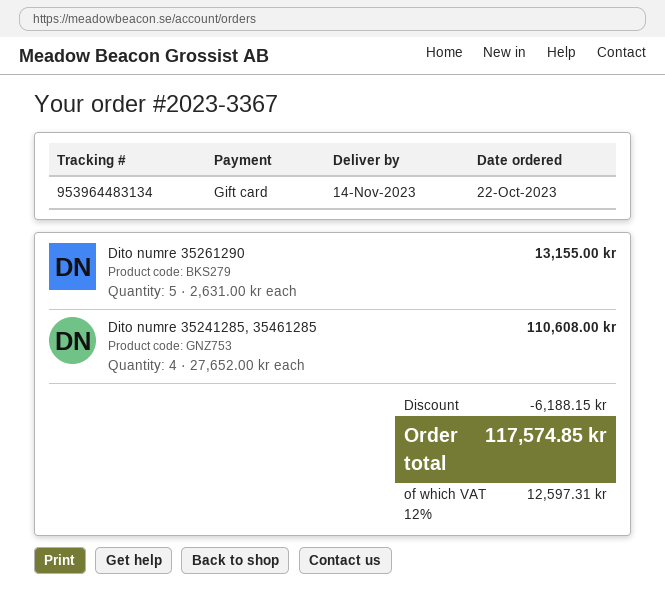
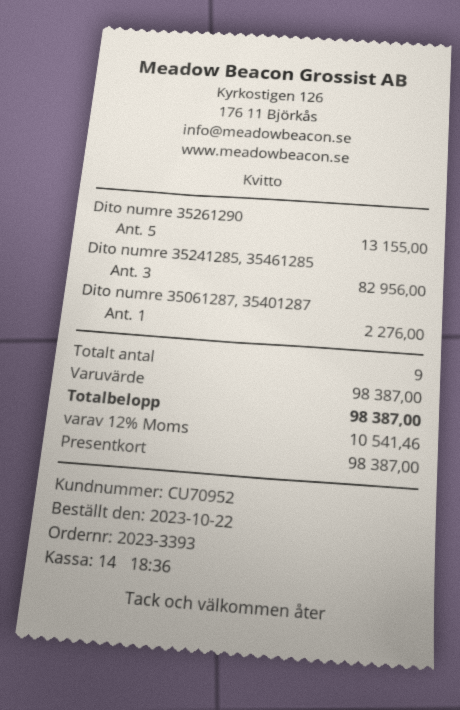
order number: 2023-3367 -> 2023-3393
Dito numre 35241285, 35461285: 4 for 110608.00 -> 3 for 82956.00
Dito numre 35061287, 35401287: none -> 1 for 2276.00
discount: 6188.15 -> none
tax: 12% = 12597.31 -> 12% = 10541.46
total: 117574.85 -> 98387.00

